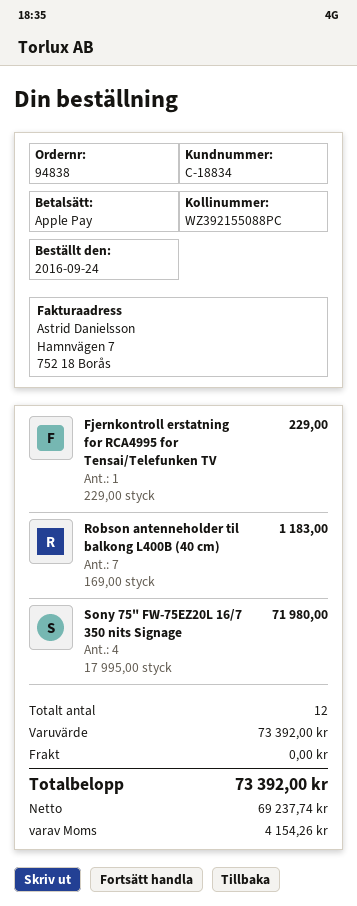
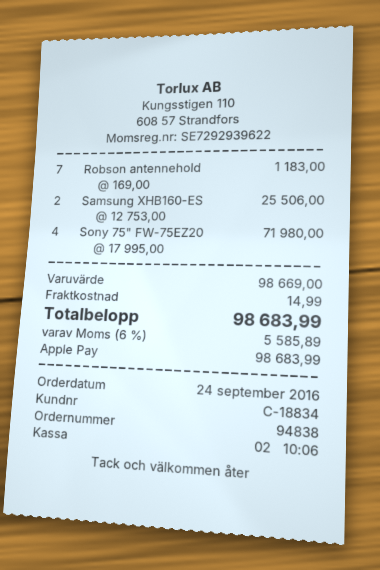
Fjernkontroll erstatning for RCA4995 for Tensai/Telefunken TV: 1 x 229.00 = 229.00 -> none
Samsung XHB160-ES: none -> 2 x 12753.00 = 25506.00
subtotal: 73392.00 -> 98669.00
shipping: 0.00 -> 14.99
tax: 4154.26 -> 5585.89
total: 73392.00 -> 98683.99

